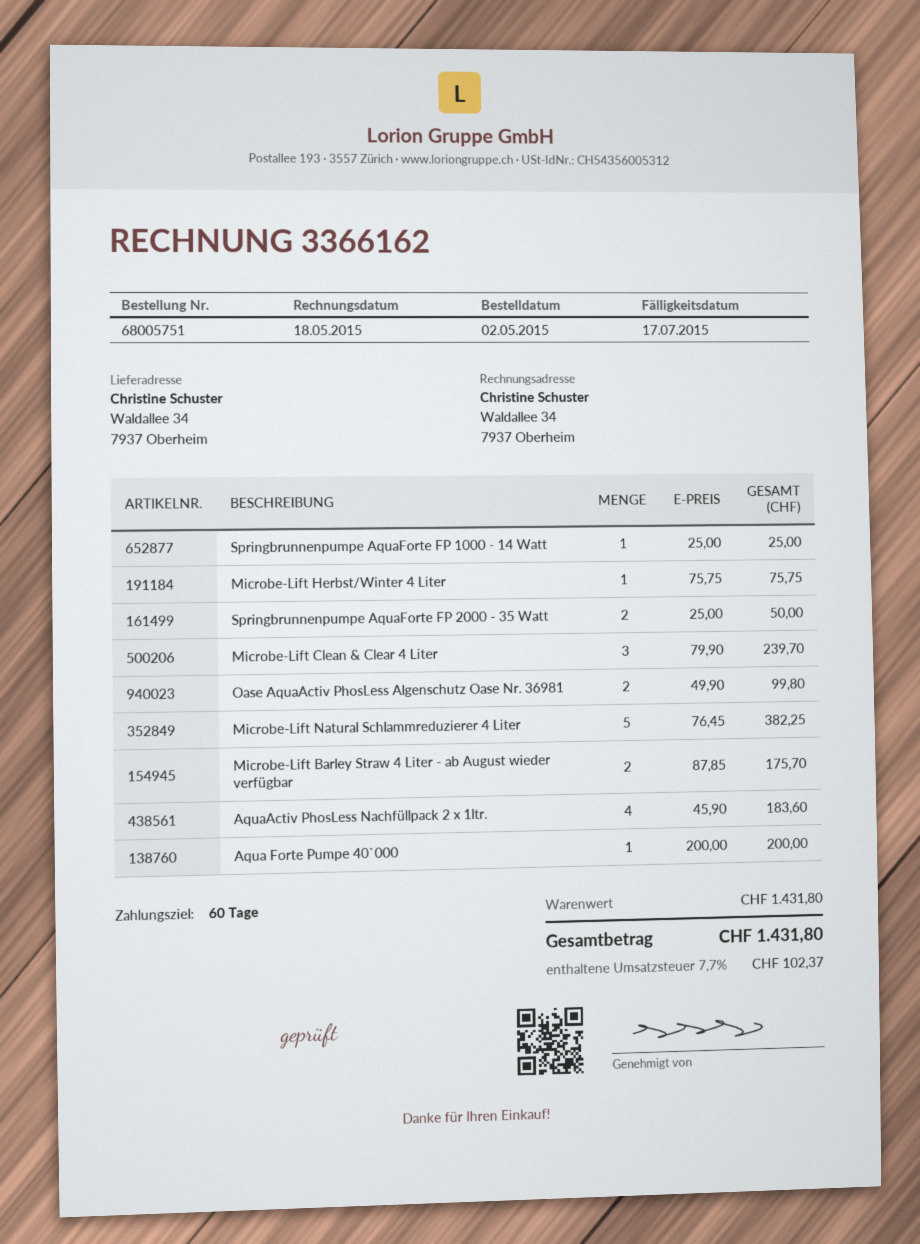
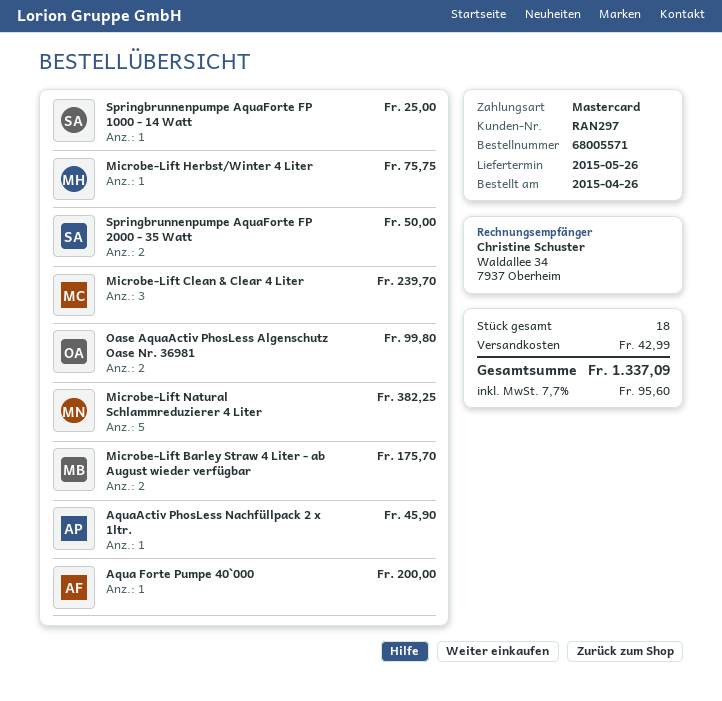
order number: 68005751 -> 68005571
order date: 2015-05-02 -> 2015-04-26
AquaActiv PhosLess Nachfüllpack 2 x 1ltr.: 4 for 183.60 -> 1 for 45.90
shipping: none -> 42.99
tax: 7.7% = 102.37 -> 7.7% = 95.60
total: 1431.80 -> 1337.09

